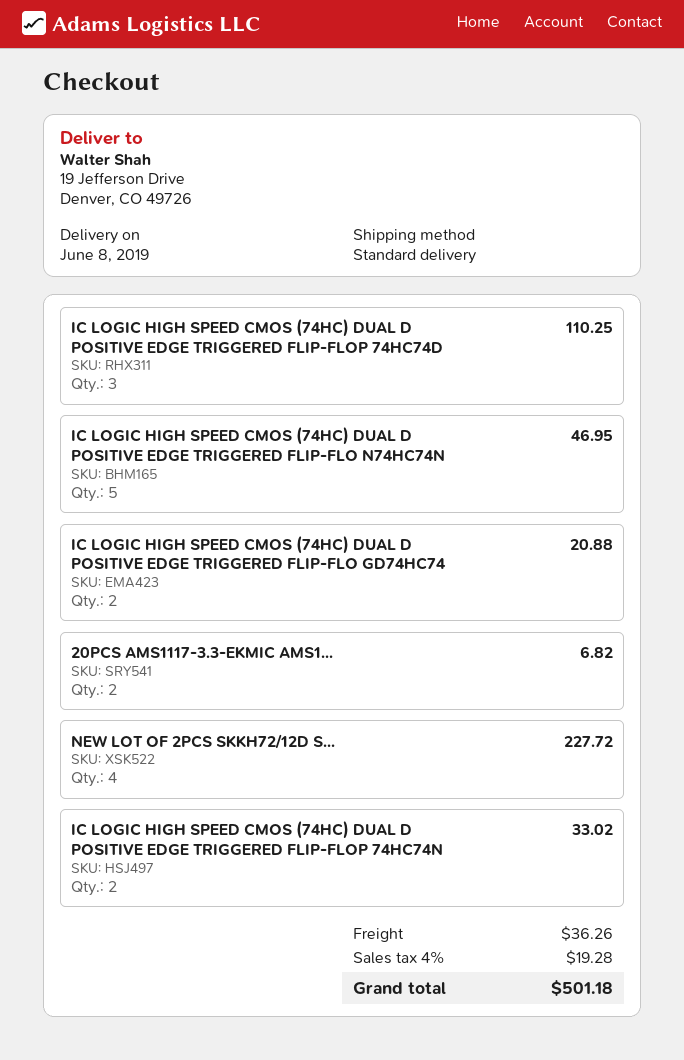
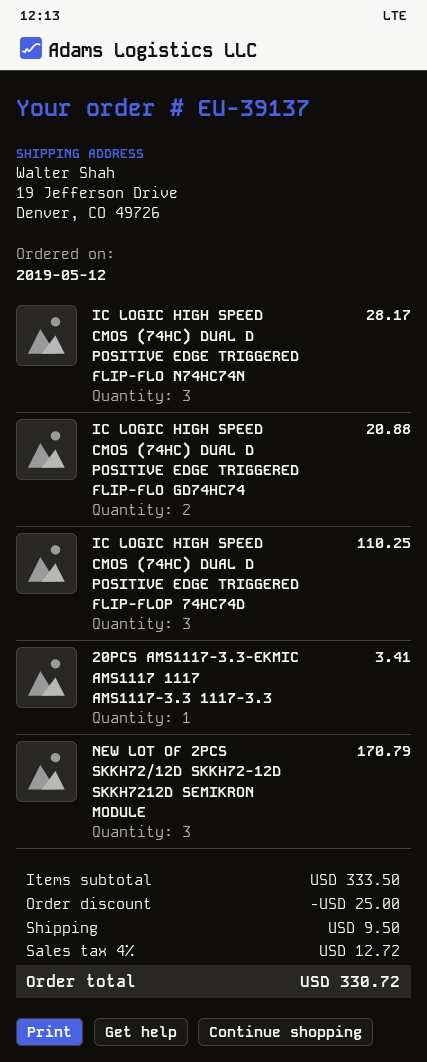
IC LOGIC HIGH SPEED CMOS (74HC) DUAL D POSITIVE EDGE TRIGGERED FLIP-FLO N74HC74N: 5 for 46.95 -> 3 for 28.17
20PCS AMS1117-3.3-EKMIC AMS1...: 2 for 6.82 -> 1 for 3.41
NEW LOT OF 2PCS SKKH72/12D S...: 4 for 227.72 -> 3 for 170.79
IC LOGIC HIGH SPEED CMOS (74HC) DUAL D POSITIVE EDGE TRIGGERED FLIP-FLOP 74HC74N: 2 for 33.02 -> none
discount: none -> 25.00
shipping: 36.26 -> 9.50
tax: 4% = 19.28 -> 4% = 12.72
total: 501.18 -> 330.72

